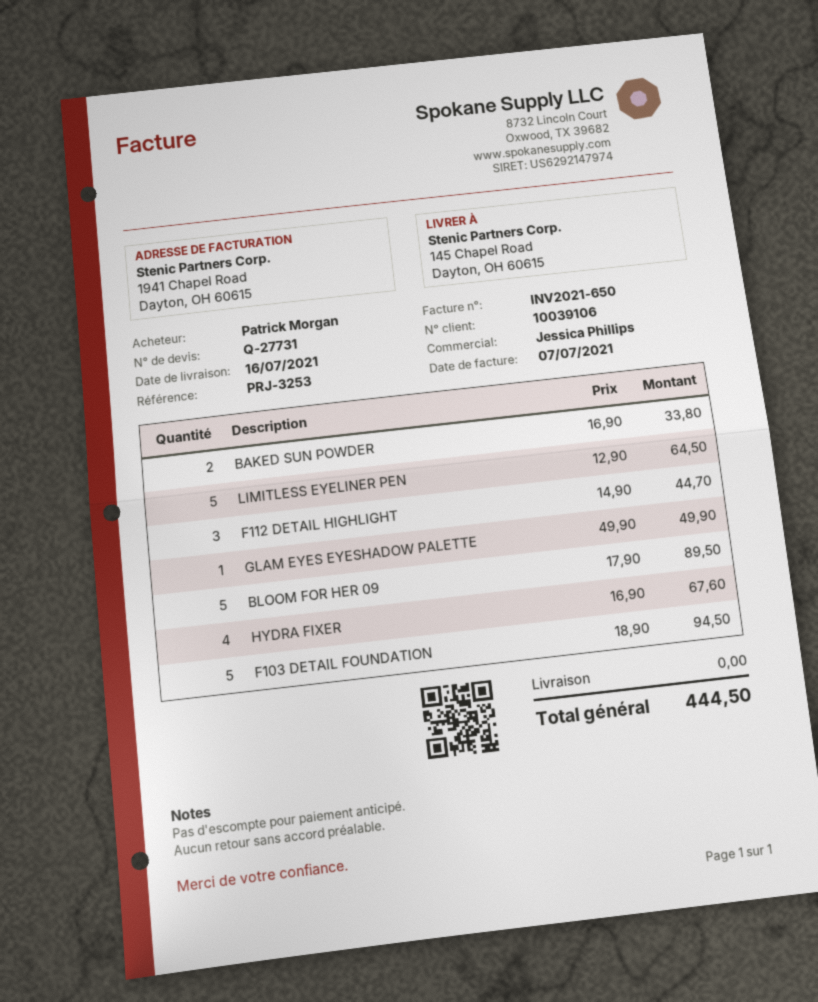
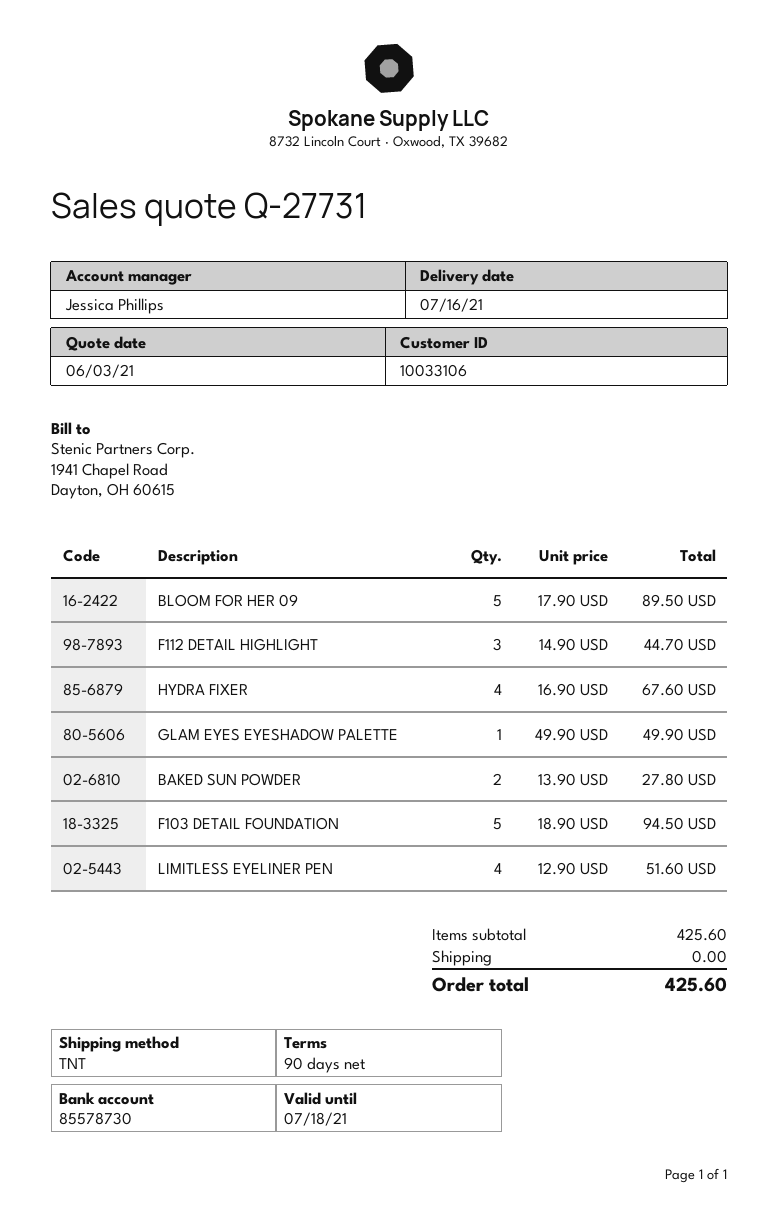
customer number: 10039106 -> 10033106
BAKED SUN POWDER: 2 x 16.90 = 33.80 -> 2 x 13.90 = 27.80
LIMITLESS EYELINER PEN: 5 x 12.90 = 64.50 -> 4 x 12.90 = 51.60
total: 444.50 -> 425.60

